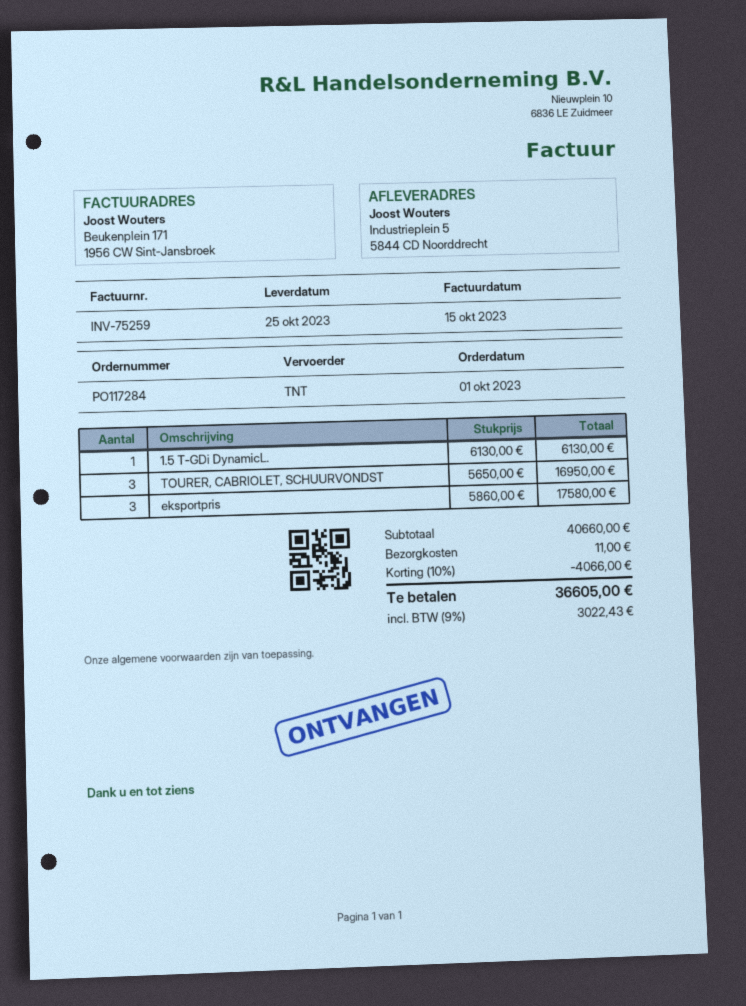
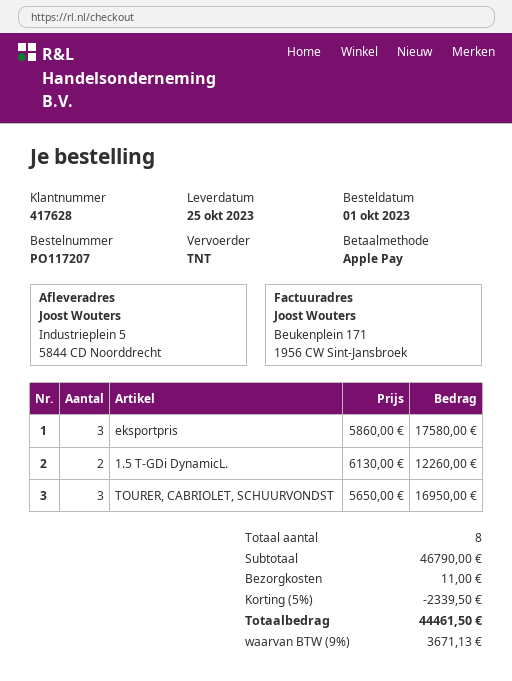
order number: PO117284 -> PO117207
1.5 T-GDi DynamicL.: 1 x 6130.00 = 6130.00 -> 2 x 6130.00 = 12260.00
subtotal: 40660.00 -> 46790.00
discount: 10% = 4066.00 -> 5% = 2339.50
tax: 9% = 3022.43 -> 9% = 3671.13
total: 36605.00 -> 44461.50

